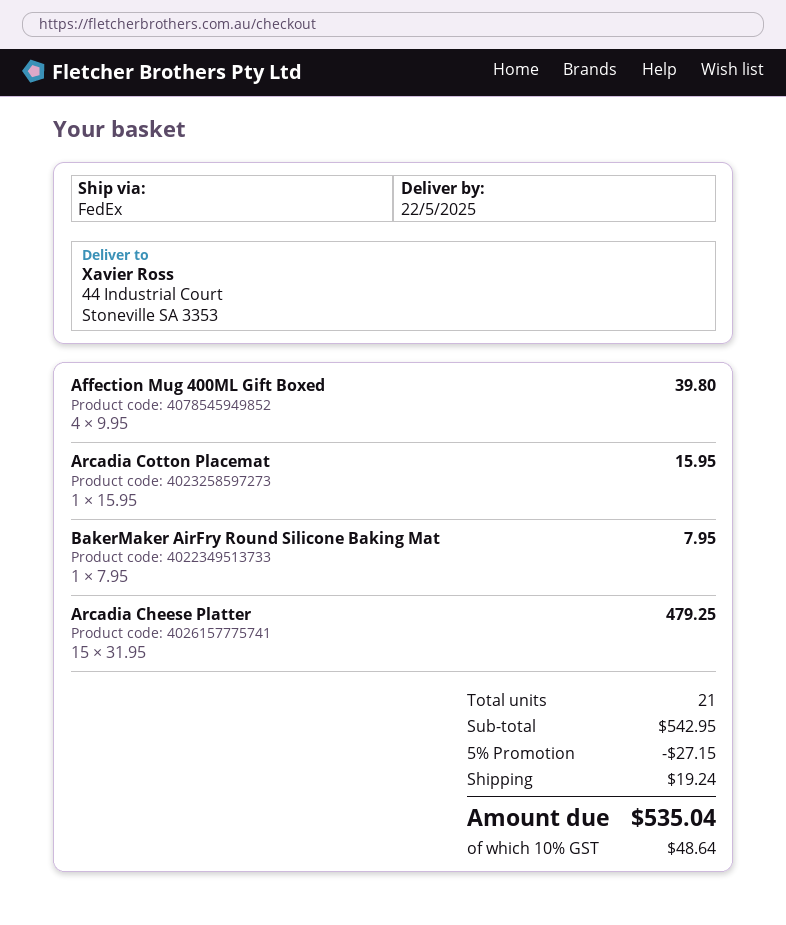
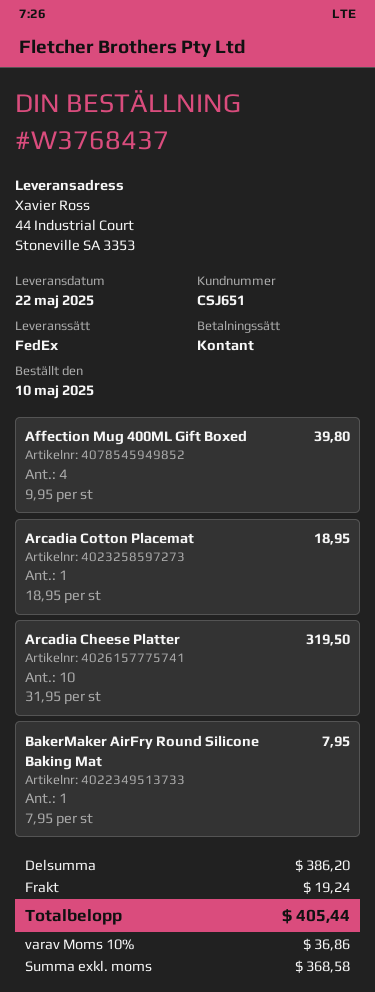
Arcadia Cotton Placemat: 1 x 15.95 = 15.95 -> 1 x 18.95 = 18.95
Arcadia Cheese Platter: 15 x 31.95 = 479.25 -> 10 x 31.95 = 319.50
subtotal: 542.95 -> 386.20
discount: 5% = 27.15 -> none
tax: 10% = 48.64 -> 10% = 36.86
total: 535.04 -> 405.44

